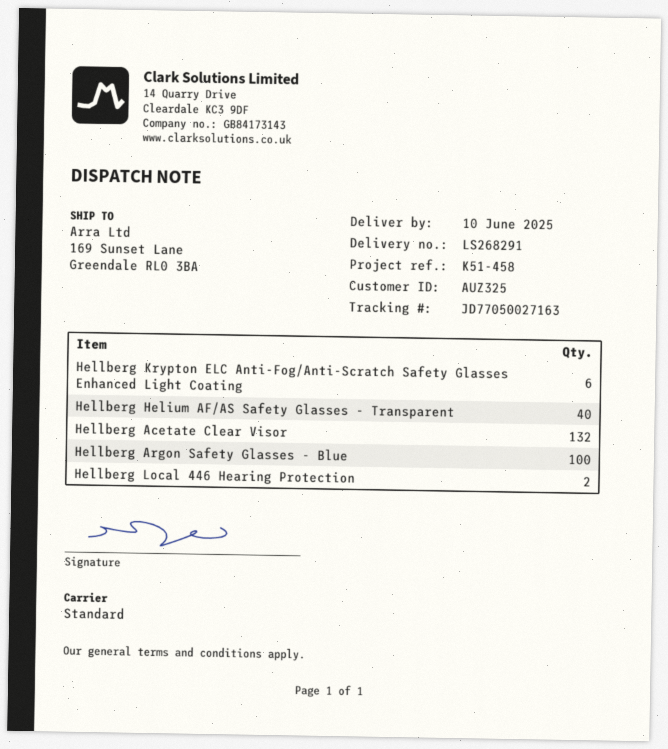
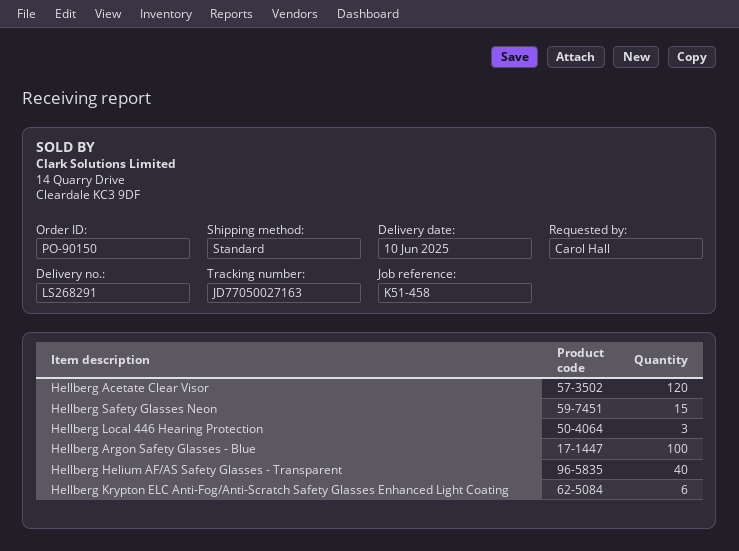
Hellberg Acetate Clear Visor: 132 -> 120
Hellberg Local 446 Hearing Protection: 2 -> 3
Hellberg Safety Glasses Neon: none -> 15

